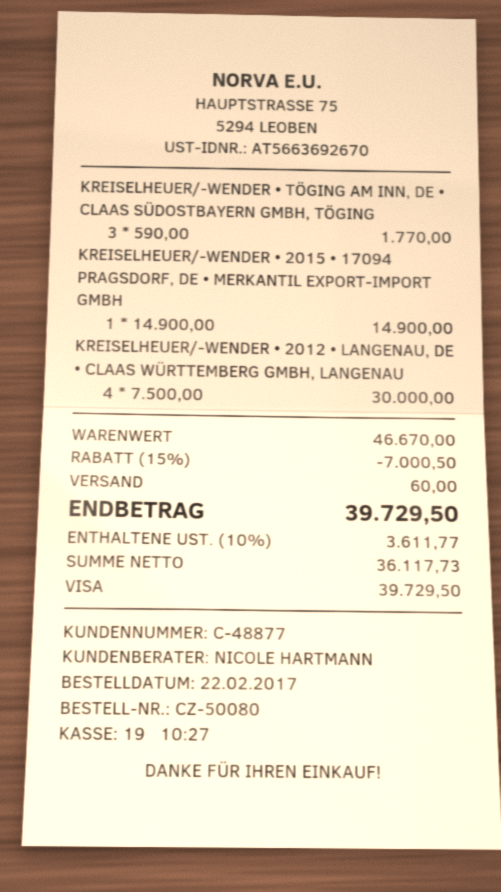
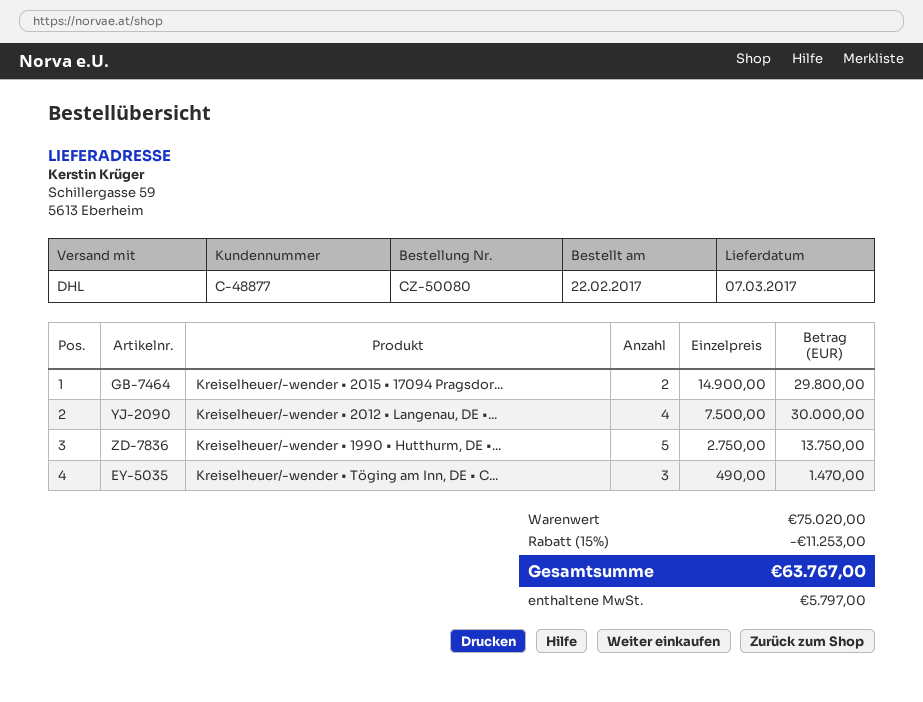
KREISELHEUER/-WENDER • TÖGING AM INN, DE • CLAAS SÜDOSTBAYERN GMBH, TÖGING: 3 x 590.00 = 1770.00 -> 3 x 490.00 = 1470.00
KREISELHEUER/-WENDER • 2015 • 17094 PRAGSDORF, DE • MERKANTIL EXPORT-IMPORT GMBH: 1 x 14900.00 = 14900.00 -> 2 x 14900.00 = 29800.00
Kreiselheuer/-wender • 1990 • Hutthurm, DE •...: none -> 5 x 2750.00 = 13750.00
subtotal: 46670.00 -> 75020.00
discount: 15% = 7000.50 -> 15% = 11253.00
shipping: 60.00 -> none
tax: 3611.77 -> 5797.00
total: 39729.50 -> 63767.00

